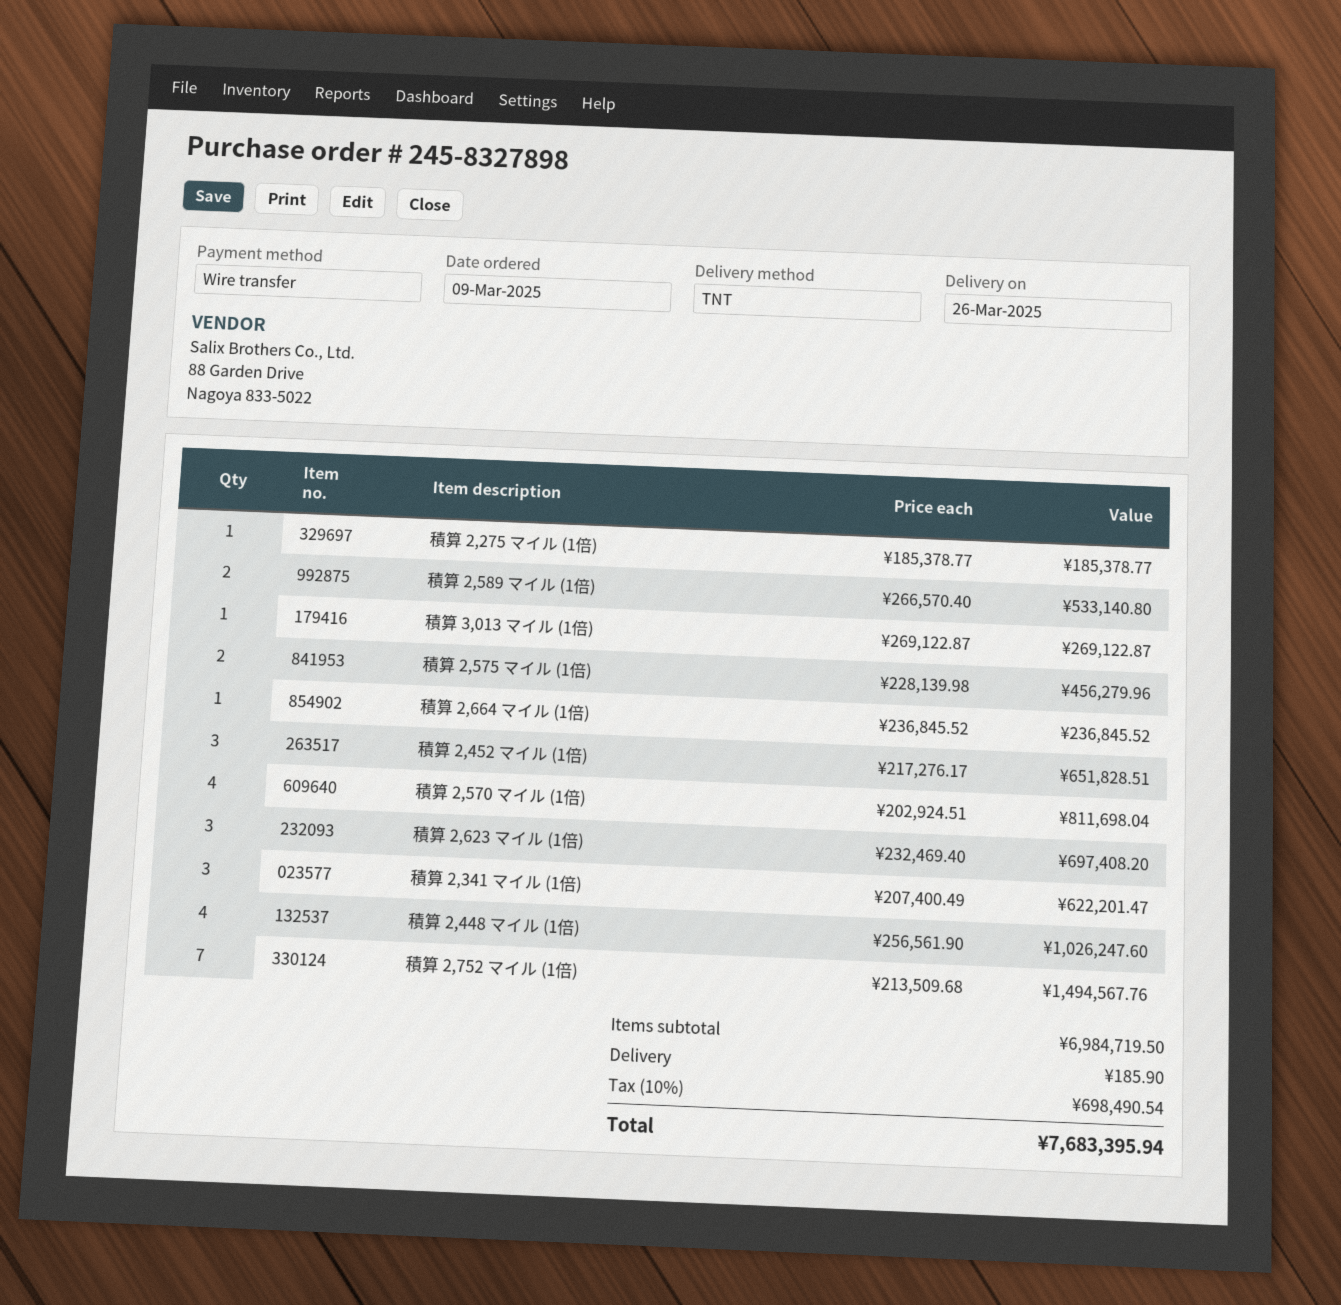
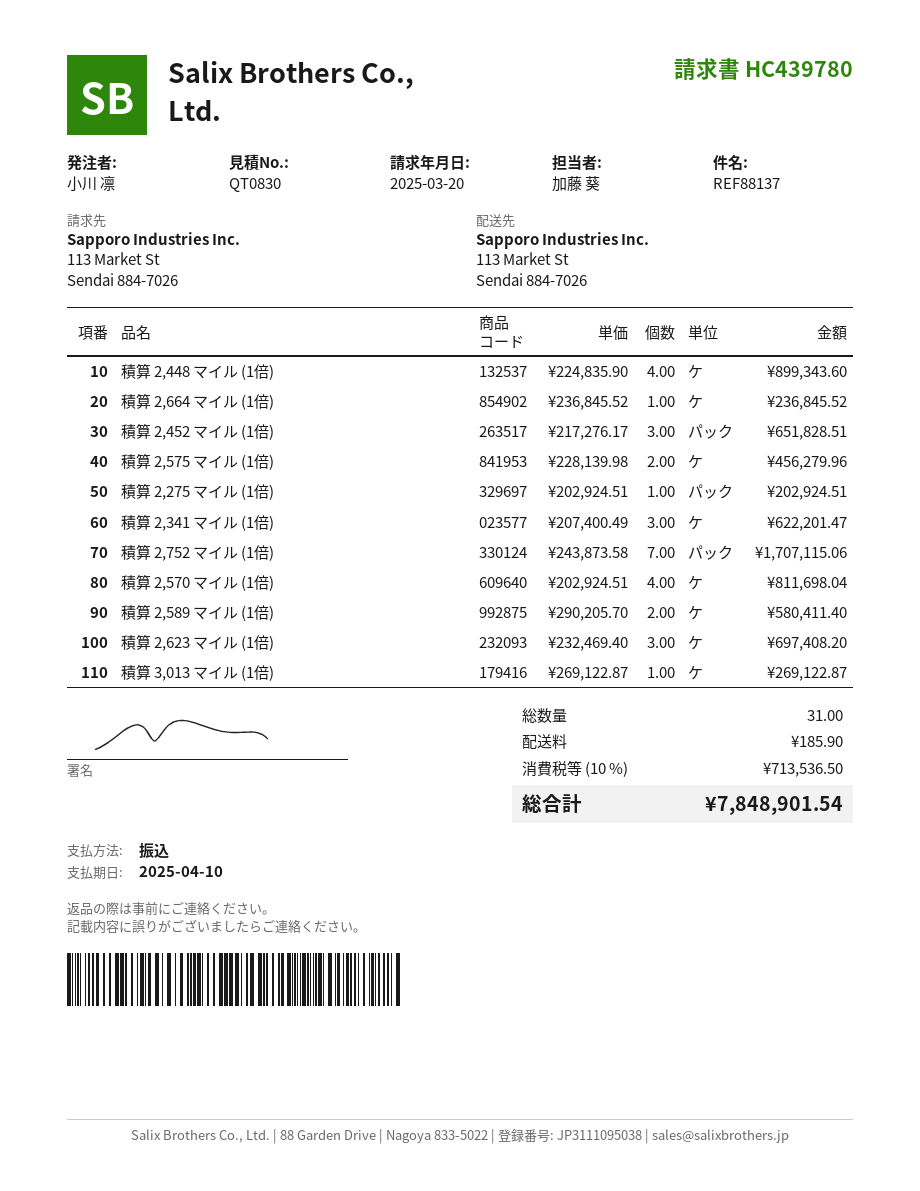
積算 2,275 マイル (1倍): 1 x 185378.77 = 185378.77 -> 1 x 202924.51 = 202924.51
積算 2,589 マイル (1倍): 2 x 266570.40 = 533140.80 -> 2 x 290205.70 = 580411.40
積算 2,448 マイル (1倍): 4 x 256561.90 = 1026247.60 -> 4 x 224835.90 = 899343.60
積算 2,752 マイル (1倍): 7 x 213509.68 = 1494567.76 -> 7 x 243873.58 = 1707115.06
tax: 10% = 698490.54 -> 10% = 713536.50
total: 7683395.94 -> 7848901.54

